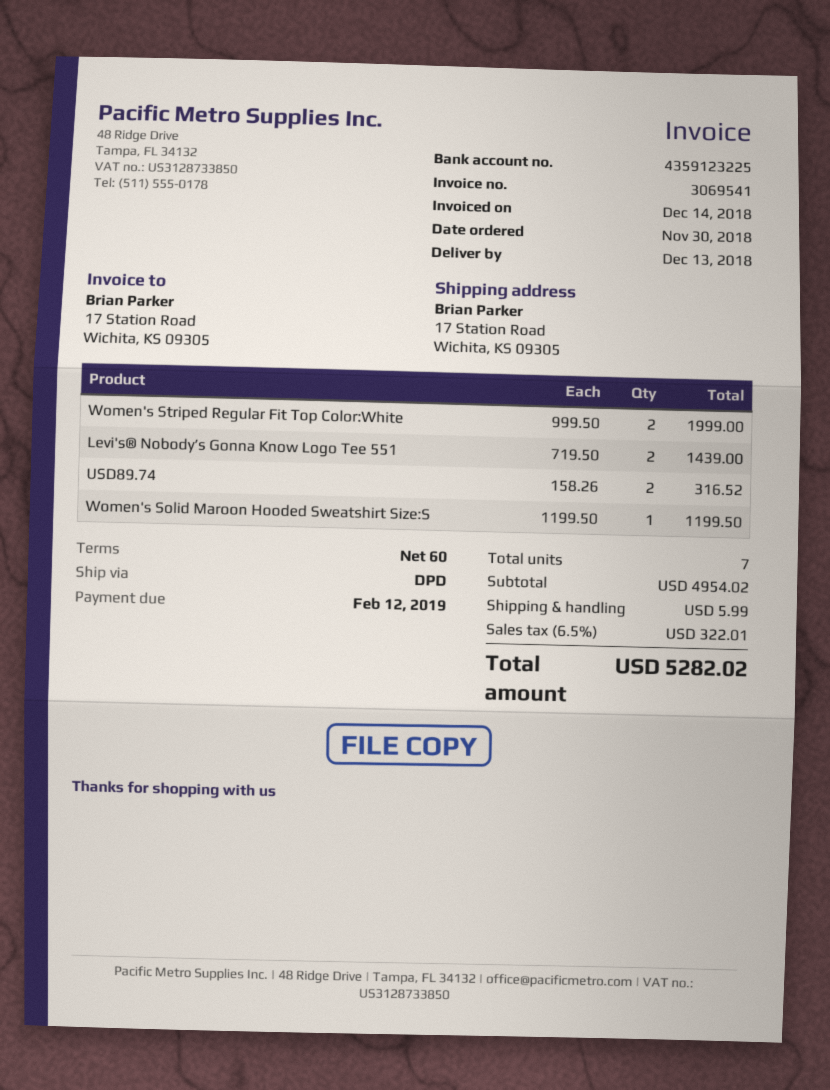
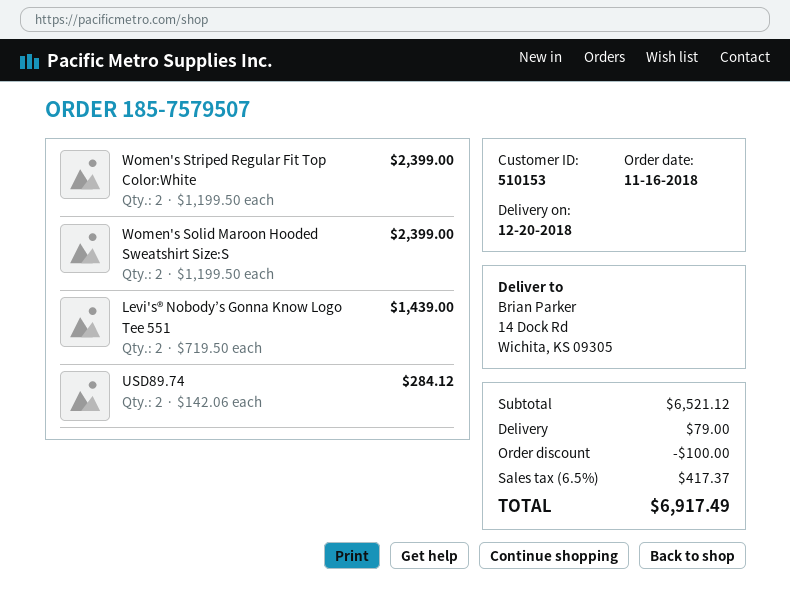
order date: 2018-11-30 -> 2018-11-16
delivery date: 2018-12-13 -> 2018-12-20
ship to: 17 Station Road, Wichita, KS 09305 -> 14 Dock Rd, Wichita, KS 09305
Women's Striped Regular Fit Top Color:White: 2 x 999.50 = 1999.00 -> 2 x 1199.50 = 2399.00
USD89.74: 2 x 158.26 = 316.52 -> 2 x 142.06 = 284.12
Women's Solid Maroon Hooded Sweatshirt Size:S: 1 x 1199.50 = 1199.50 -> 2 x 1199.50 = 2399.00
subtotal: 4954.02 -> 6521.12
discount: none -> 100.00
shipping: 5.99 -> 79.00
tax: 6.5% = 322.01 -> 6.5% = 417.37
total: 5282.02 -> 6917.49

